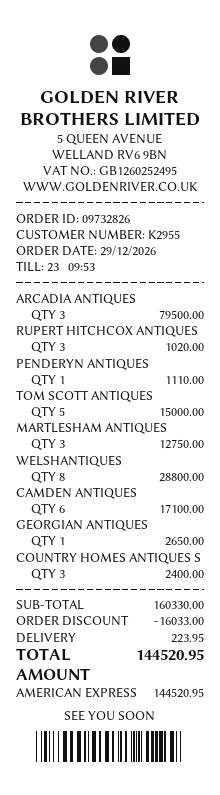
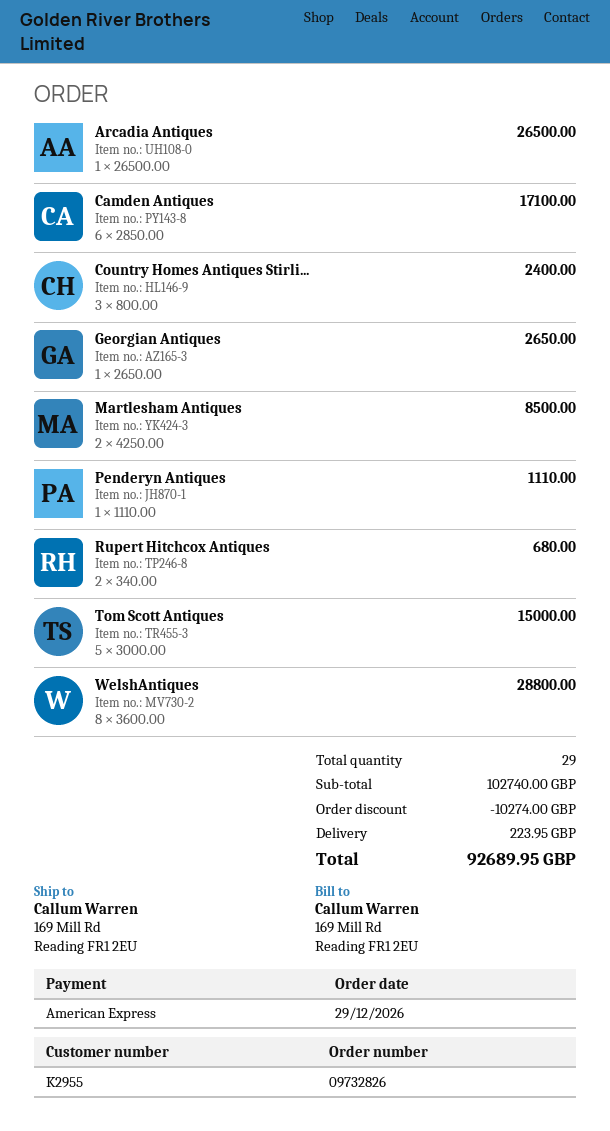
ARCADIA ANTIQUES: 3 for 79500.00 -> 1 for 26500.00
RUPERT HITCHCOX ANTIQUES: 3 for 1020.00 -> 2 for 680.00
MARTLESHAM ANTIQUES: 3 for 12750.00 -> 2 for 8500.00
subtotal: 160330.00 -> 102740.00
discount: 16033.00 -> 10274.00
total: 144520.95 -> 92689.95

